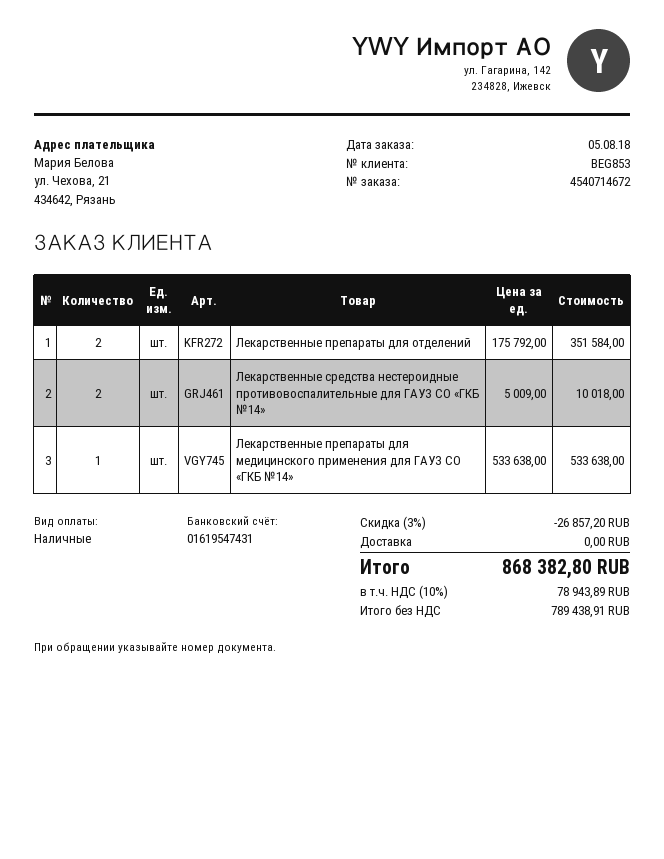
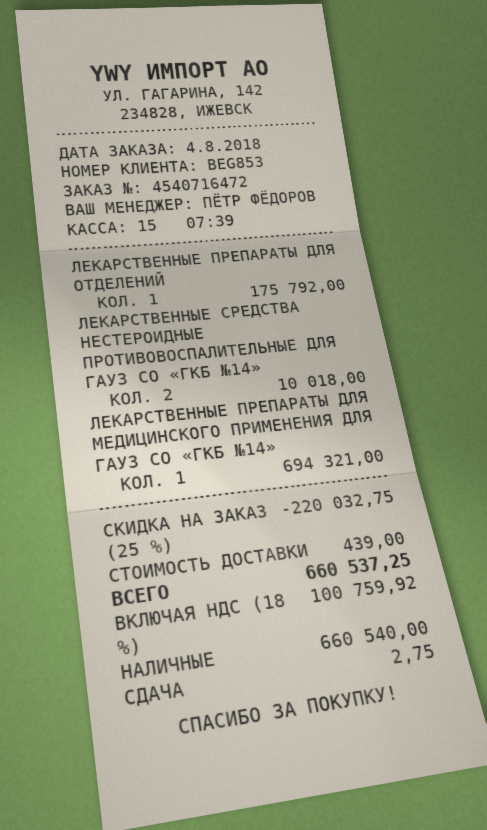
order number: 4540714672 -> 4540716472
order date: 2018-08-05 -> 2018-08-04
Лекарственные препараты для отделений: 2 for 351584.00 -> 1 for 175792.00
Лекарственные препараты для медицинского применения для ГАУЗ СО «ГКБ №14»: 1 for 533638.00 -> 1 for 694321.00
discount: 3% = 26857.20 -> 25% = 220032.75
shipping: 0.00 -> 439.00
tax: 10% = 78943.89 -> 18% = 100759.92
total: 868382.80 -> 660537.25

